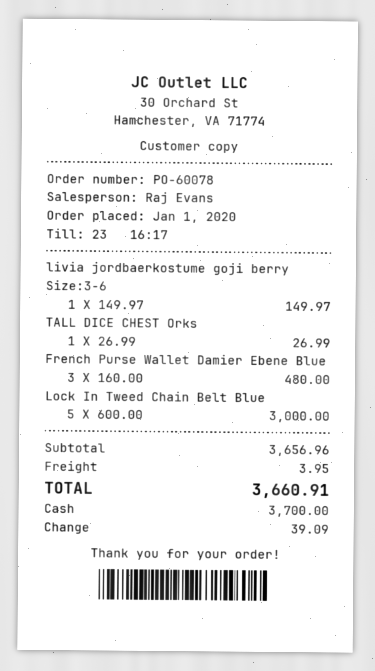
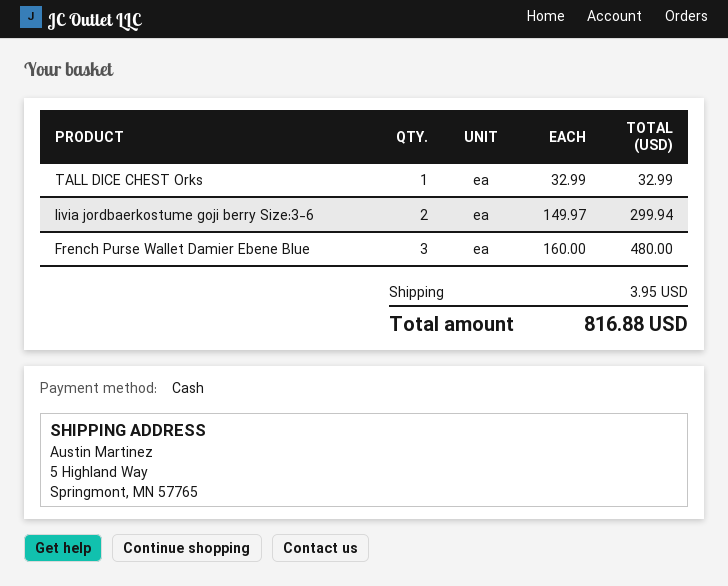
livia jordbaerkostume goji berry Size:3-6: 1 x 149.97 = 149.97 -> 2 x 149.97 = 299.94
TALL DICE CHEST Orks: 1 x 26.99 = 26.99 -> 1 x 32.99 = 32.99
Lock In Tweed Chain Belt Blue: 5 x 600.00 = 3000.00 -> none
total: 3660.91 -> 816.88

